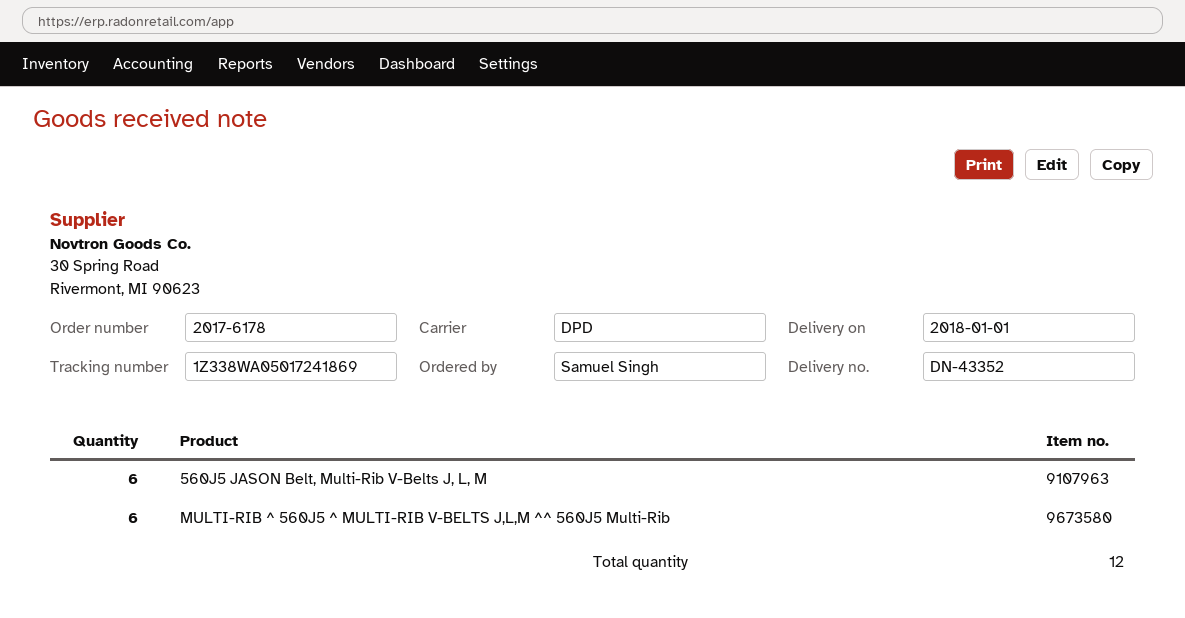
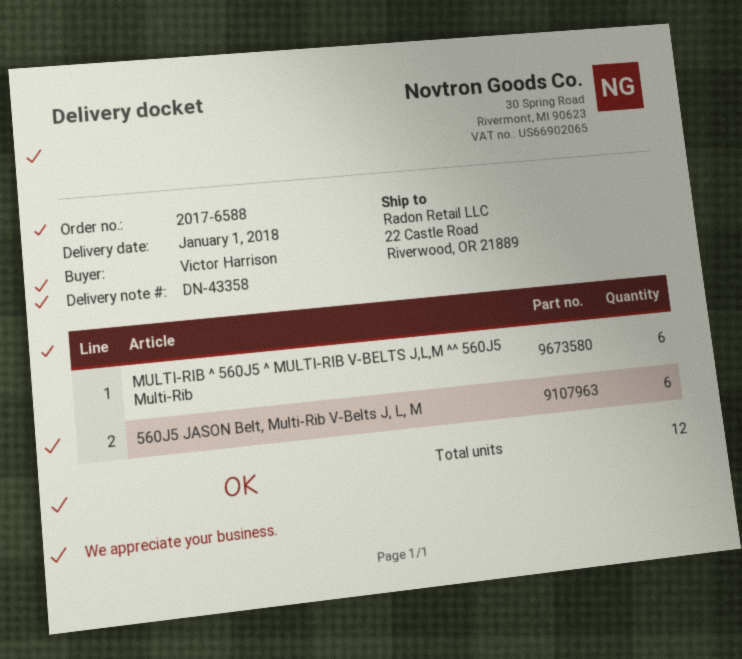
order number: 2017-6178 -> 2017-6588
delivery note number: DN-43352 -> DN-43358
ordered by: Samuel Singh -> Victor Harrison

